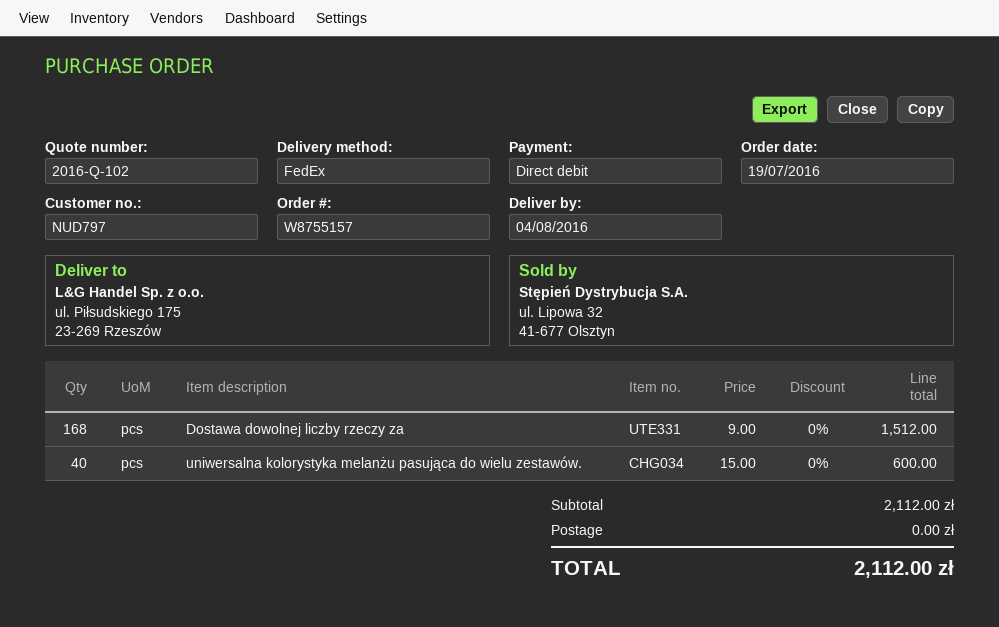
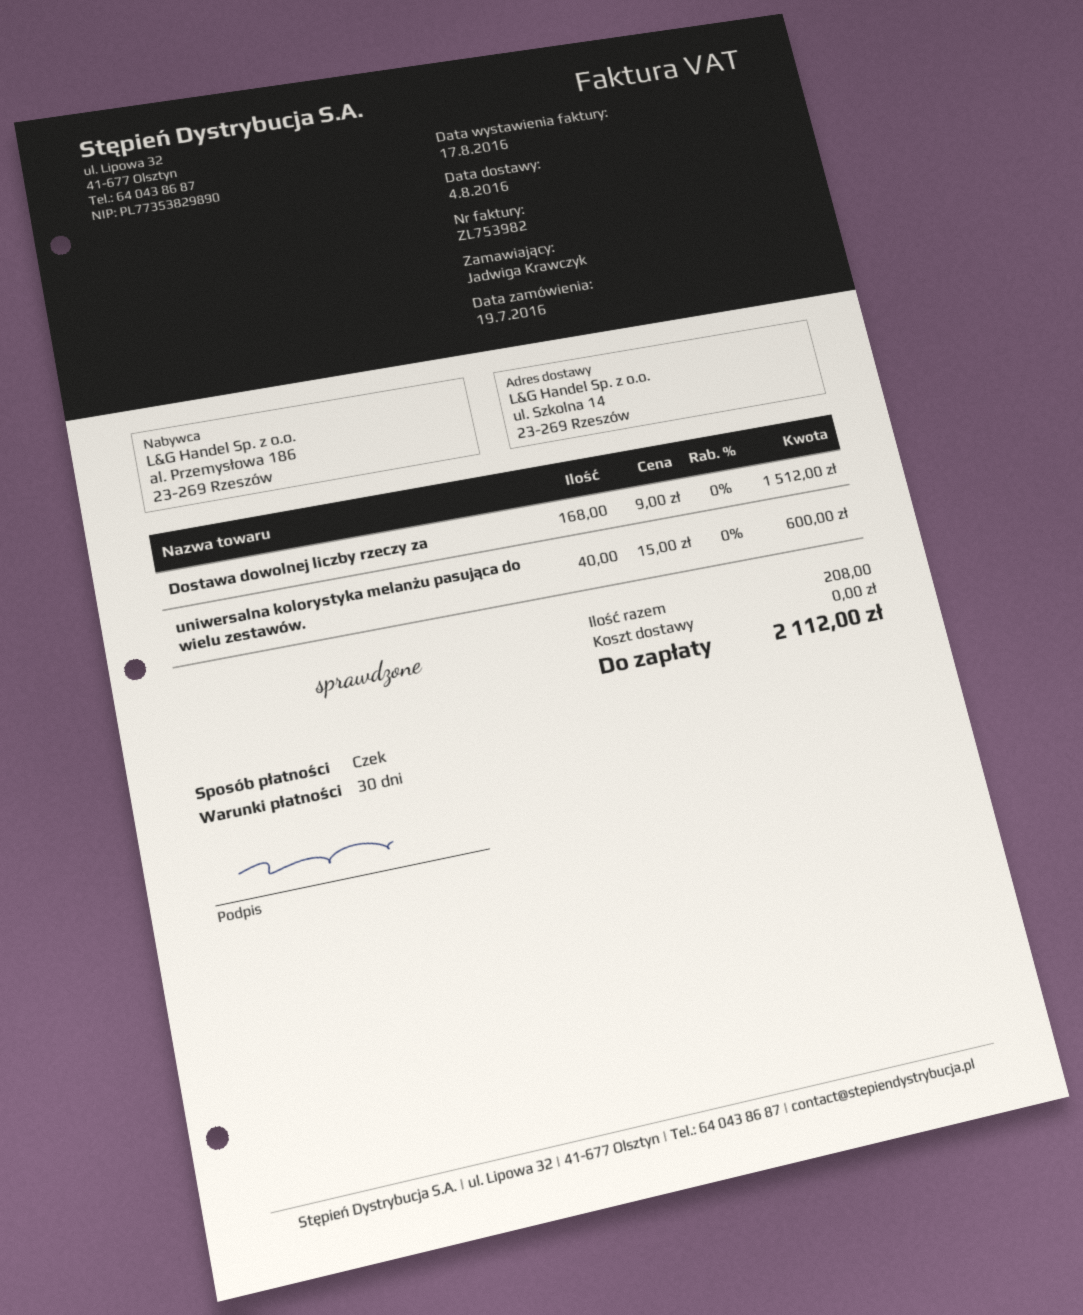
payment method: direct debit -> cheque
ship to: ul. Piłsudskiego 175, 23-269 Rzeszów -> ul. Szkolna 14, 23-269 Rzeszów

